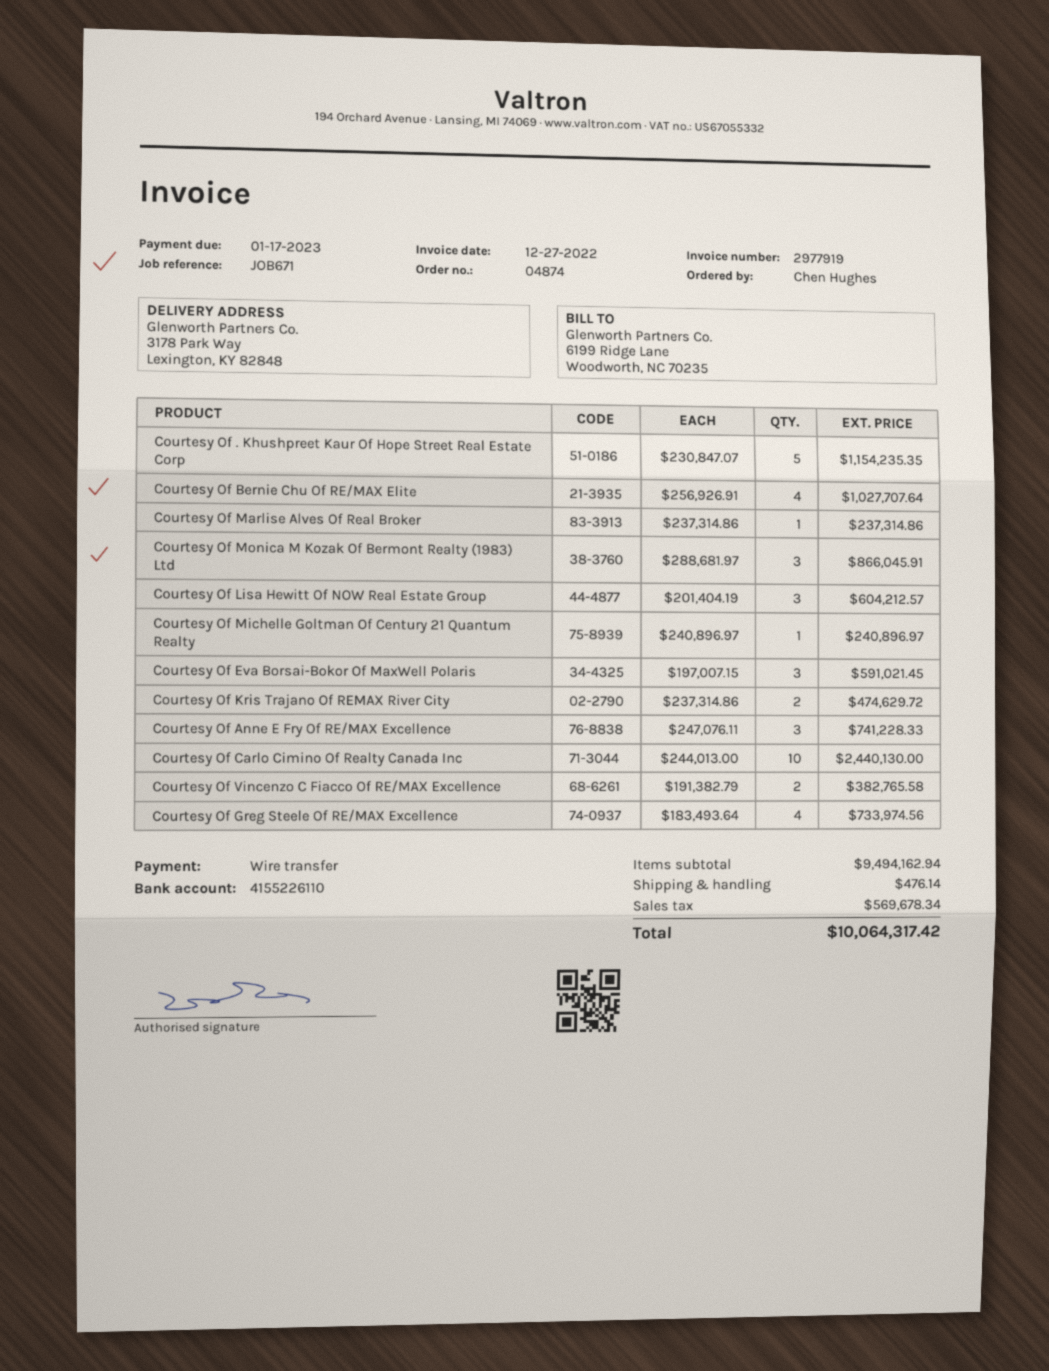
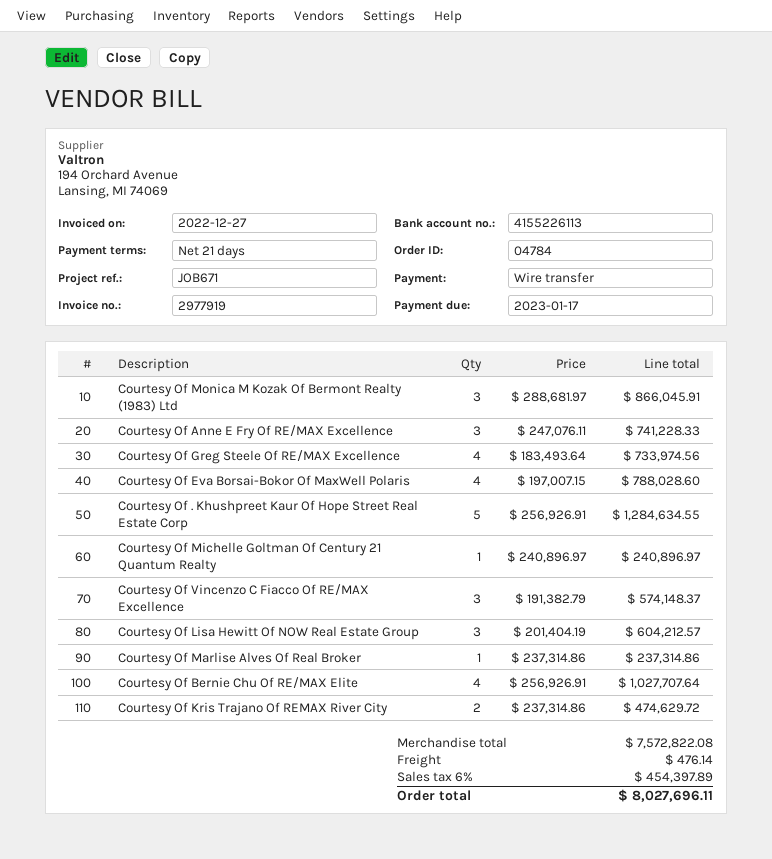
order number: 04874 -> 04784
bank account: 4155226110 -> 4155226113
Courtesy Of . Khushpreet Kaur Of Hope Street Real Estate Corp: 5 x 230847.07 = 1154235.35 -> 5 x 256926.91 = 1284634.55
Courtesy Of Eva Borsai-Bokor Of MaxWell Polaris: 3 x 197007.15 = 591021.45 -> 4 x 197007.15 = 788028.60
Courtesy Of Carlo Cimino Of Realty Canada Inc: 10 x 244013.00 = 2440130.00 -> none
Courtesy Of Vincenzo C Fiacco Of RE/MAX Excellence: 2 x 191382.79 = 382765.58 -> 3 x 191382.79 = 574148.37
subtotal: 9494162.94 -> 7572822.08
tax: 569678.34 -> 454397.89
total: 10064317.42 -> 8027696.11

